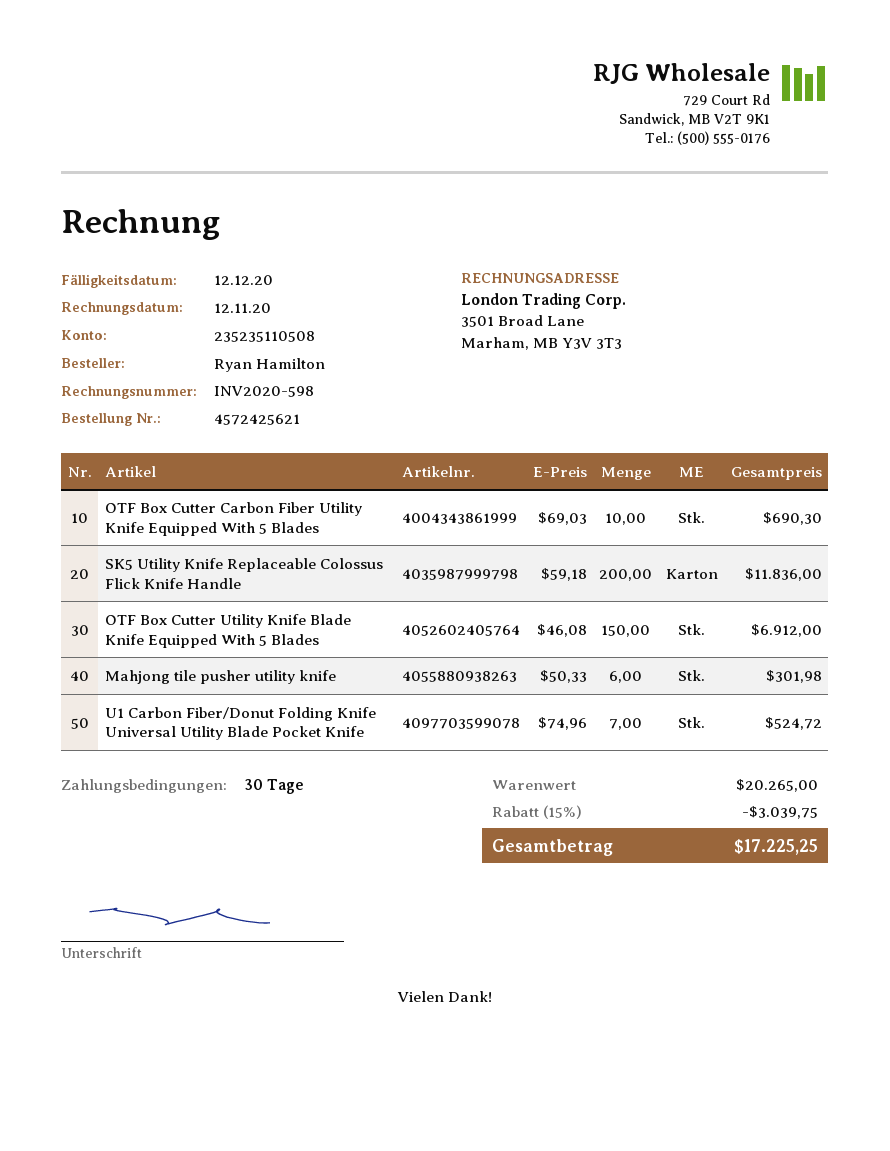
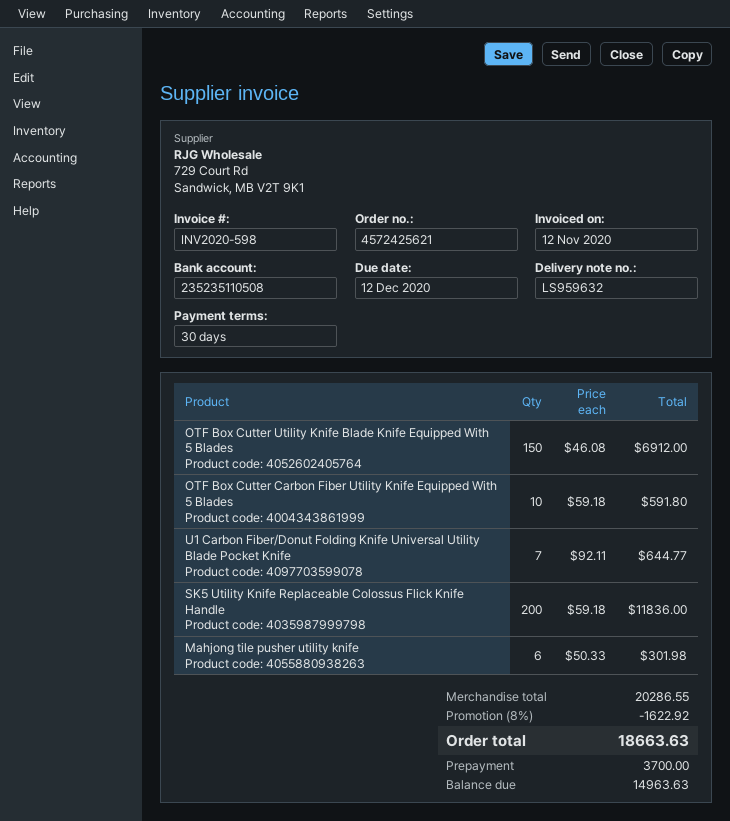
OTF Box Cutter Carbon Fiber Utility Knife Equipped With 5 Blades: 10 x 69.03 = 690.30 -> 10 x 59.18 = 591.80
U1 Carbon Fiber/Donut Folding Knife Universal Utility Blade Pocket Knife: 7 x 74.96 = 524.72 -> 7 x 92.11 = 644.77
subtotal: 20265.00 -> 20286.55
discount: 15% = 3039.75 -> 8% = 1622.92
total: 17225.25 -> 18663.63

